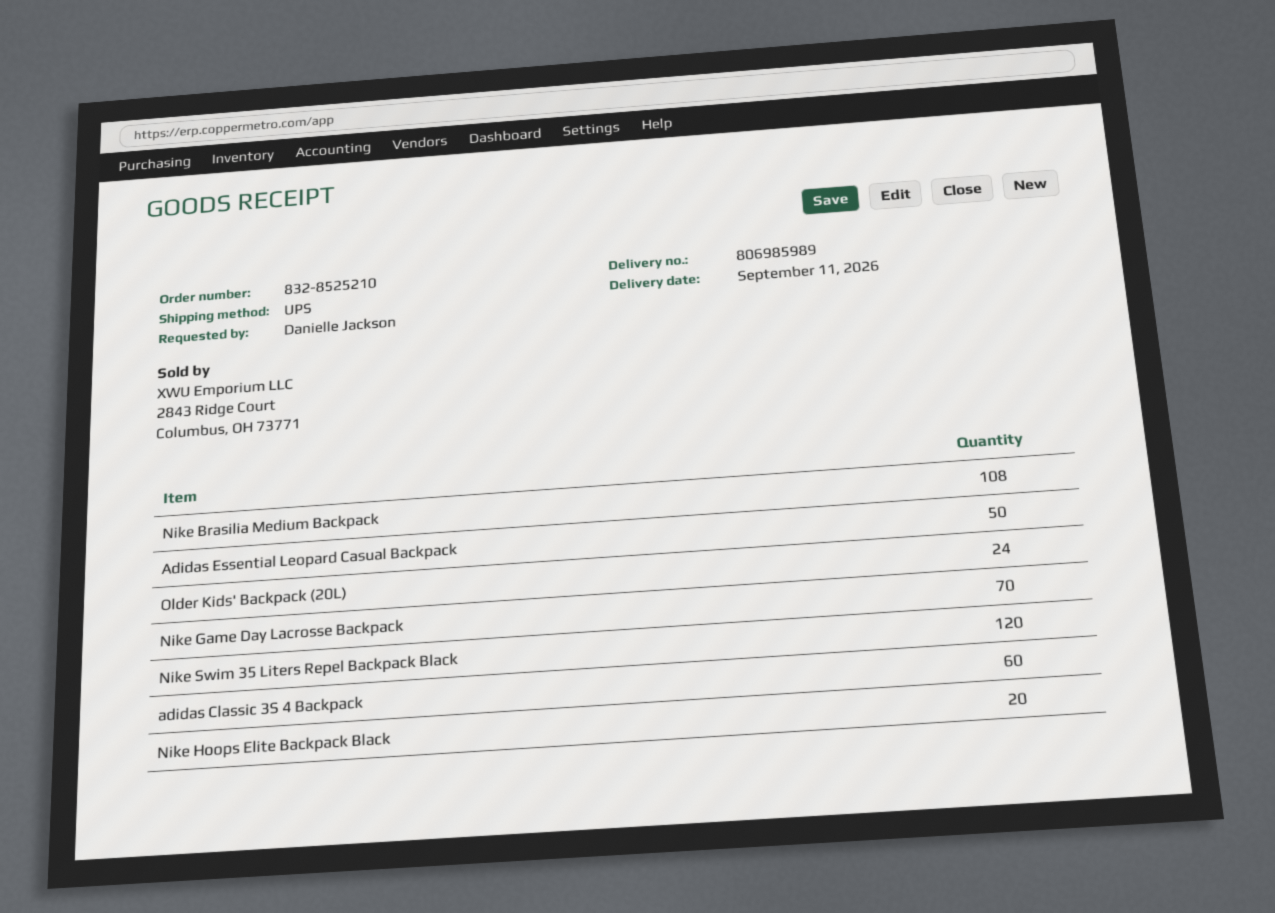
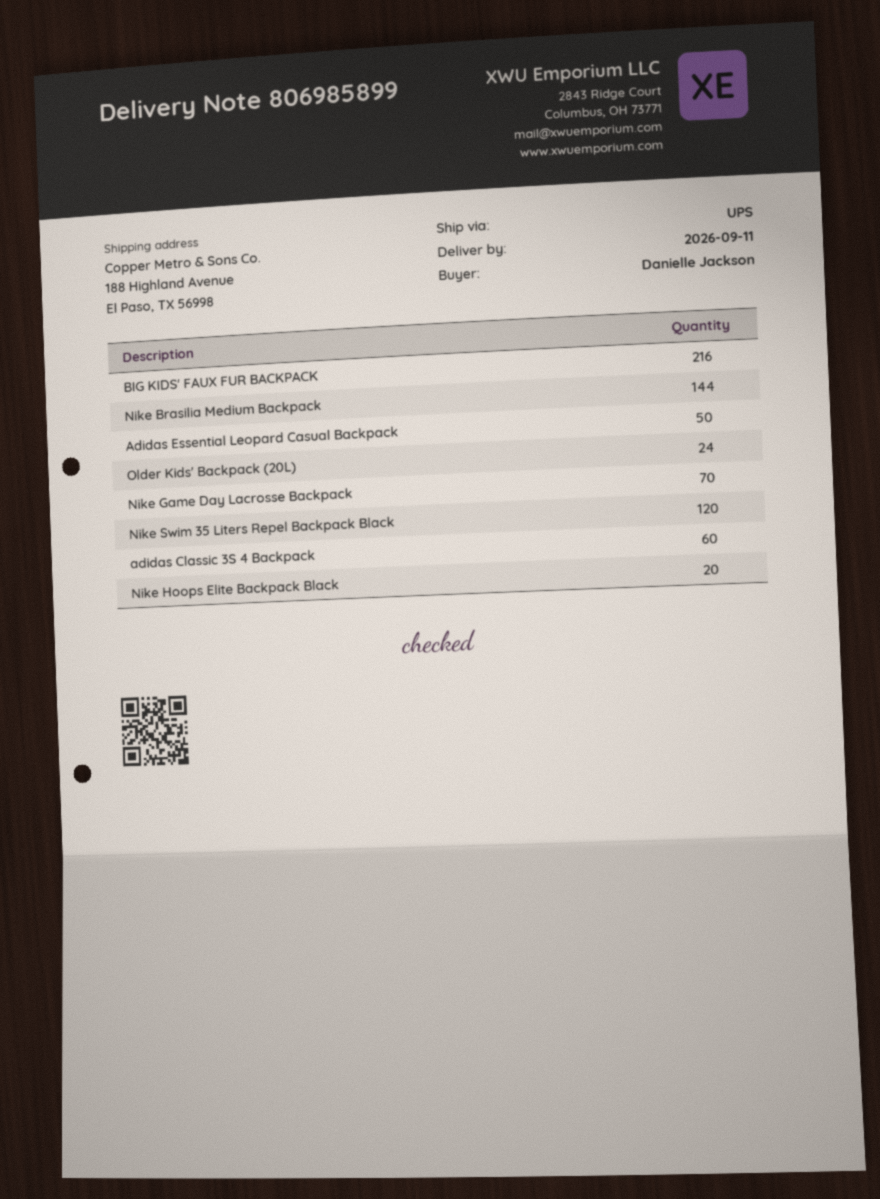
delivery note number: 806985989 -> 806985899
Nike Brasilia Medium Backpack: 108 -> 144
BIG KIDS' FAUX FUR BACKPACK: none -> 216

